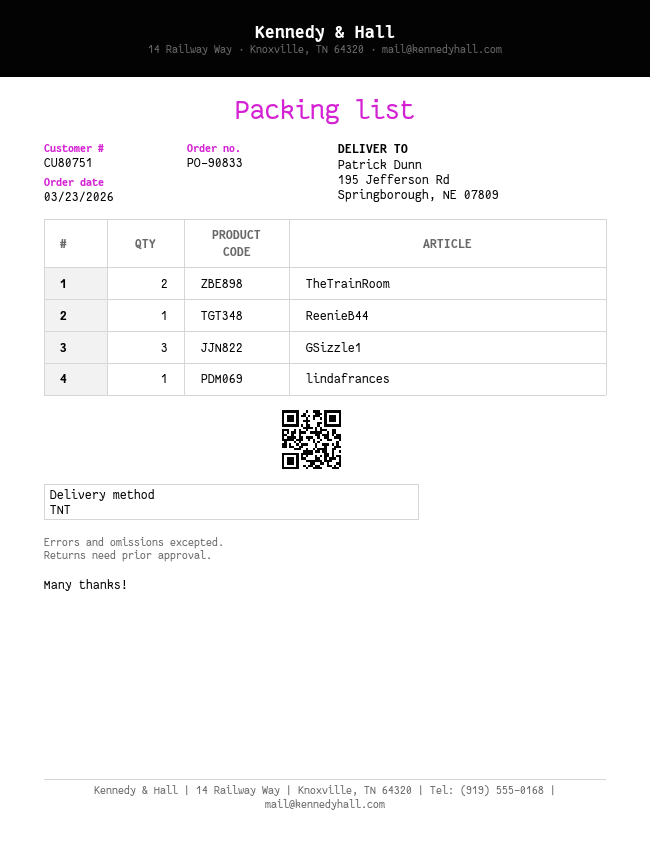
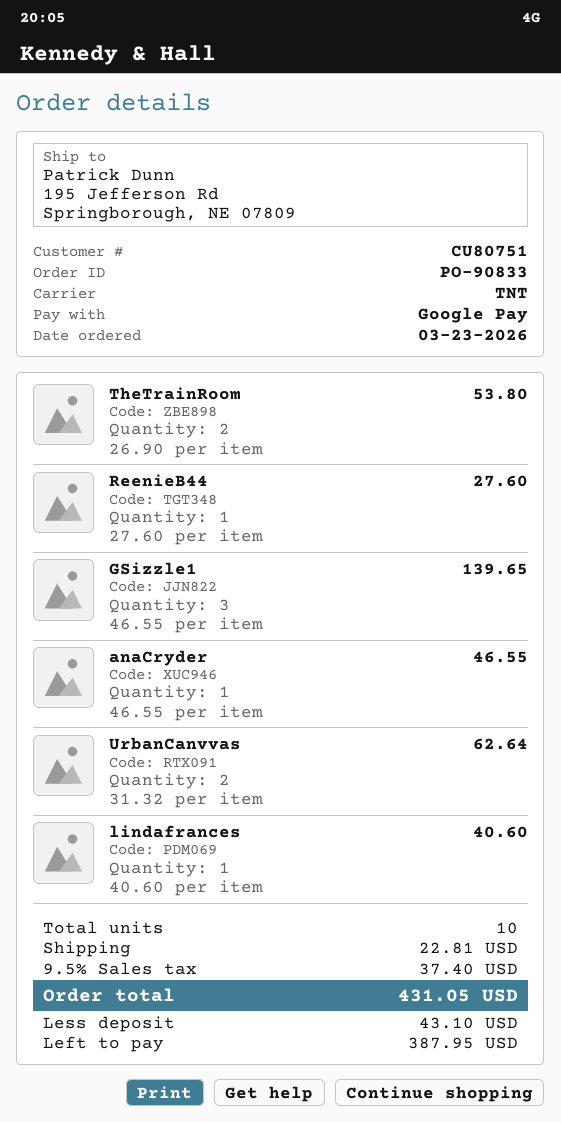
anaCryder: none -> 1
UrbanCanvvas: none -> 2

